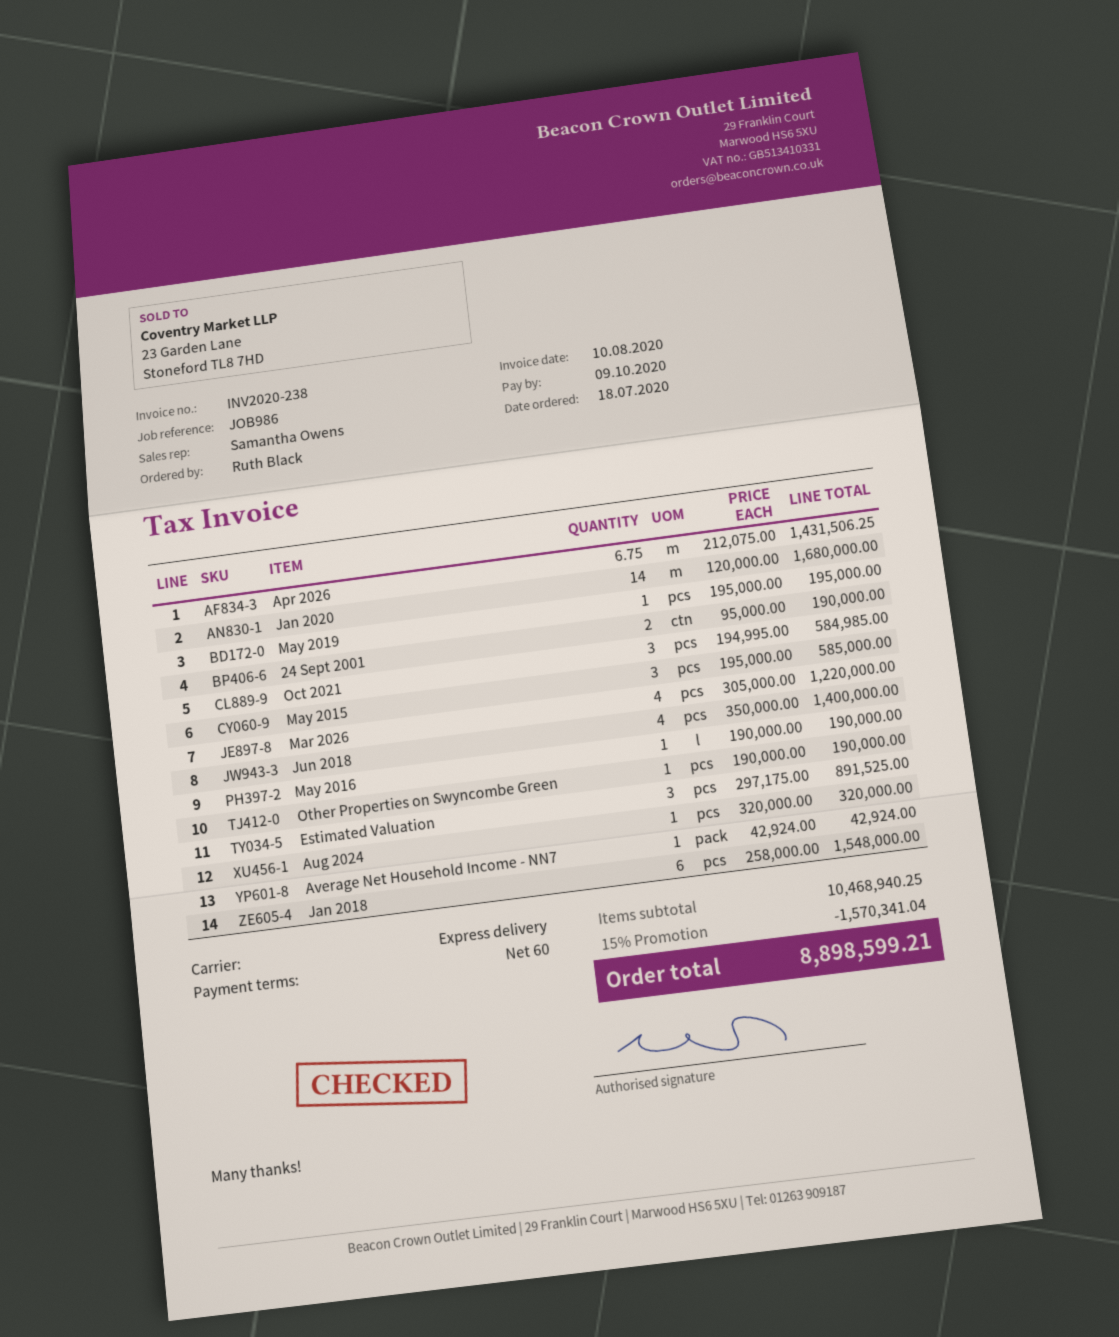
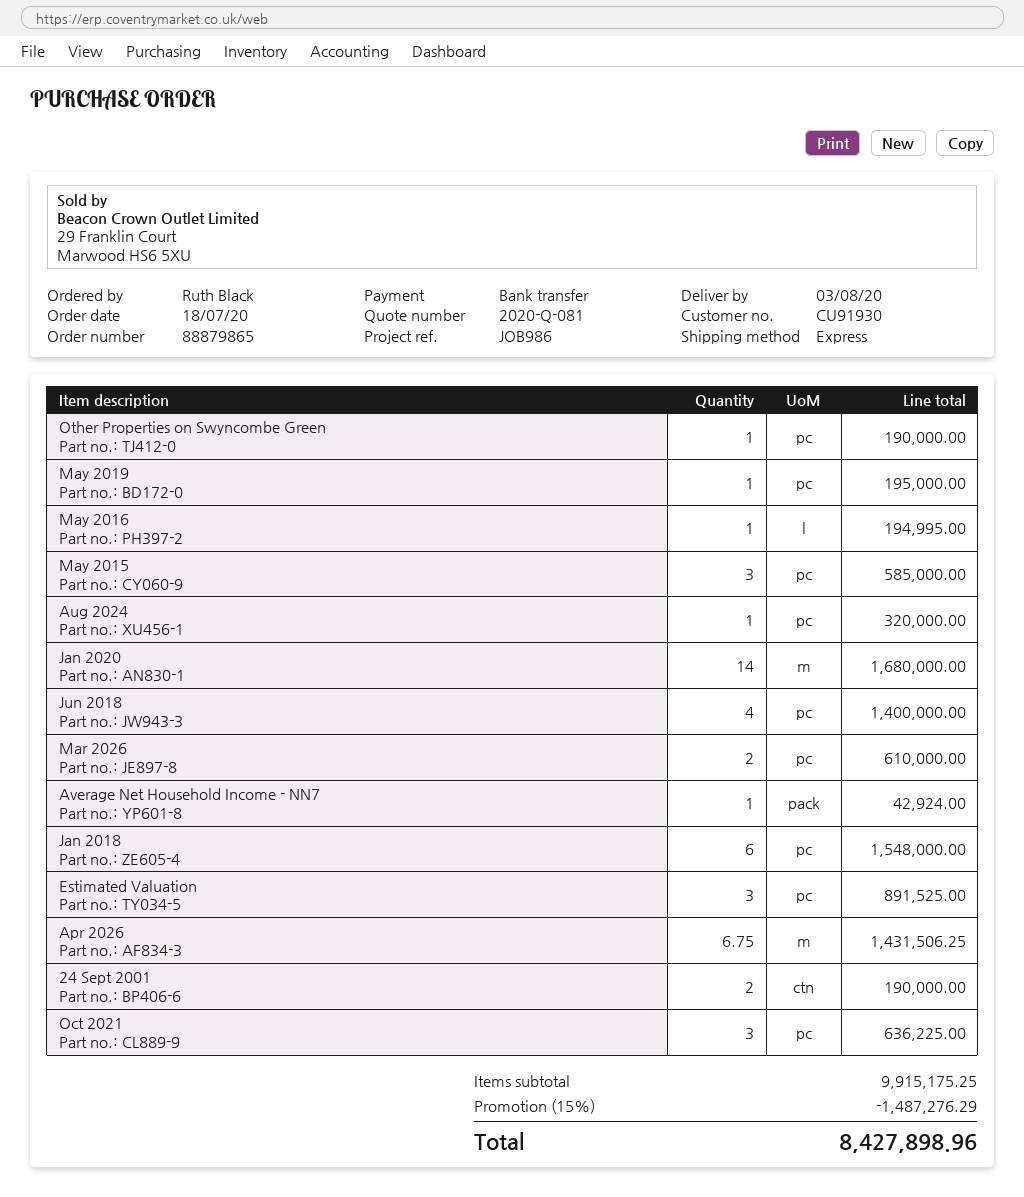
Oct 2021: 3 for 584985.00 -> 3 for 636225.00
Mar 2026: 4 for 1220000.00 -> 2 for 610000.00
May 2016: 1 for 190000.00 -> 1 for 194995.00
subtotal: 10468940.25 -> 9915175.25
discount: 15% = 1570341.04 -> 15% = 1487276.29
total: 8898599.21 -> 8427898.96

